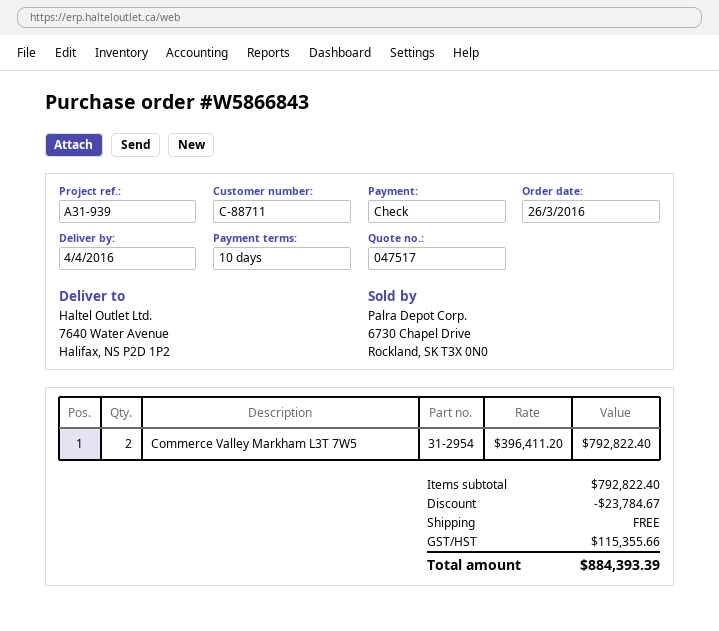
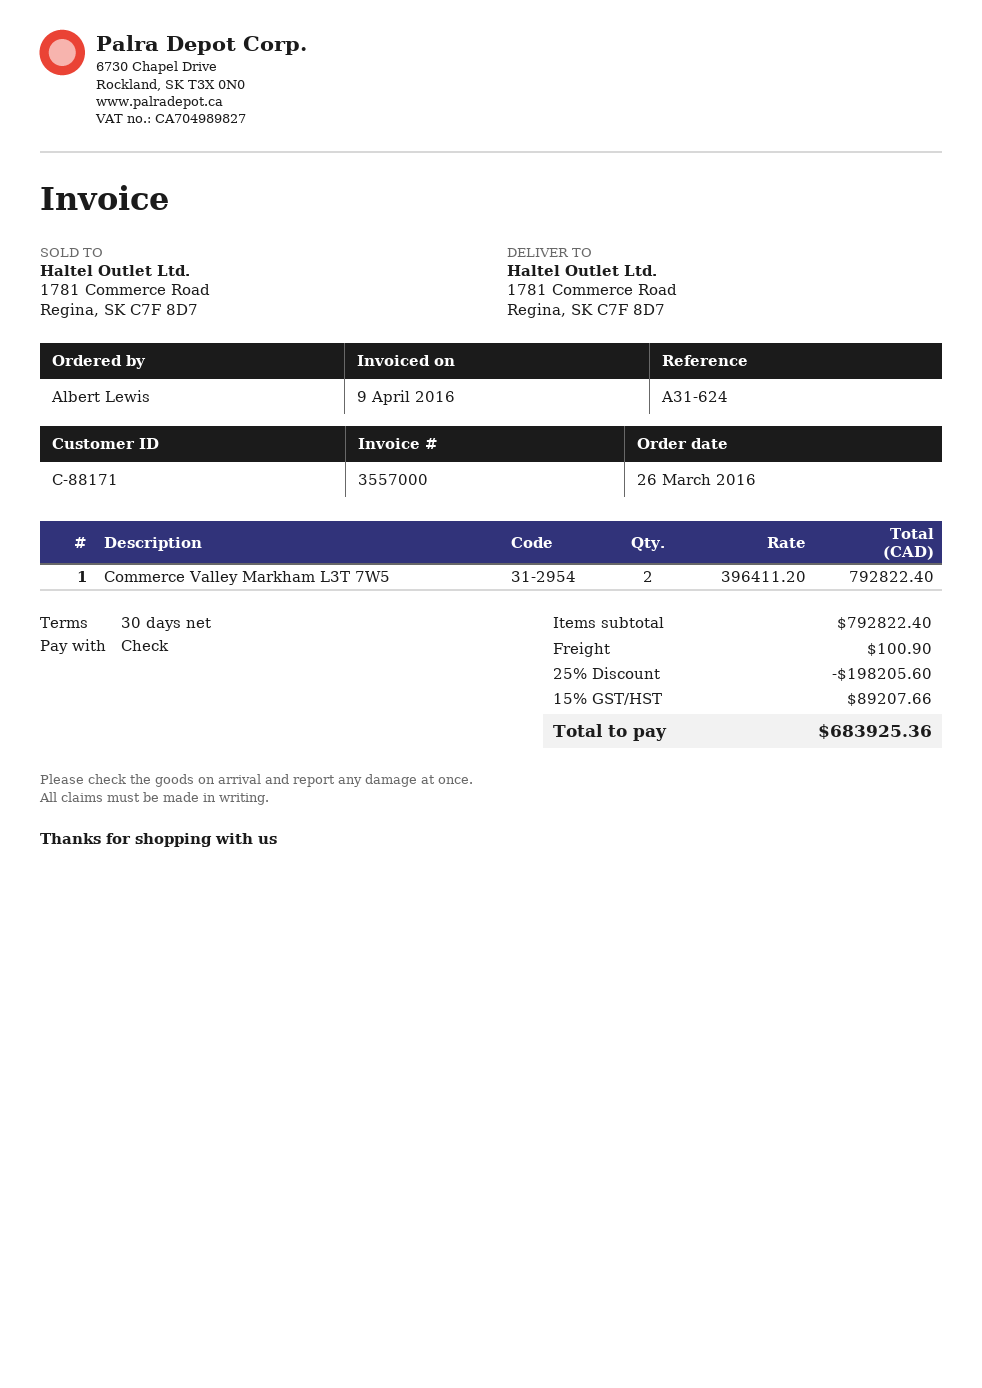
payment terms: 10 days -> 30 days
customer number: C-88711 -> C-88171
reference: A31-939 -> A31-624
ship to: 7640 Water Avenue, Halifax, NS P2D 1P2 -> 1781 Commerce Road, Regina, SK C7F 8D7
discount: 23784.67 -> 198205.60
shipping: 0.00 -> 100.90
tax: 115355.66 -> 89207.66
total: 884393.39 -> 683925.36

